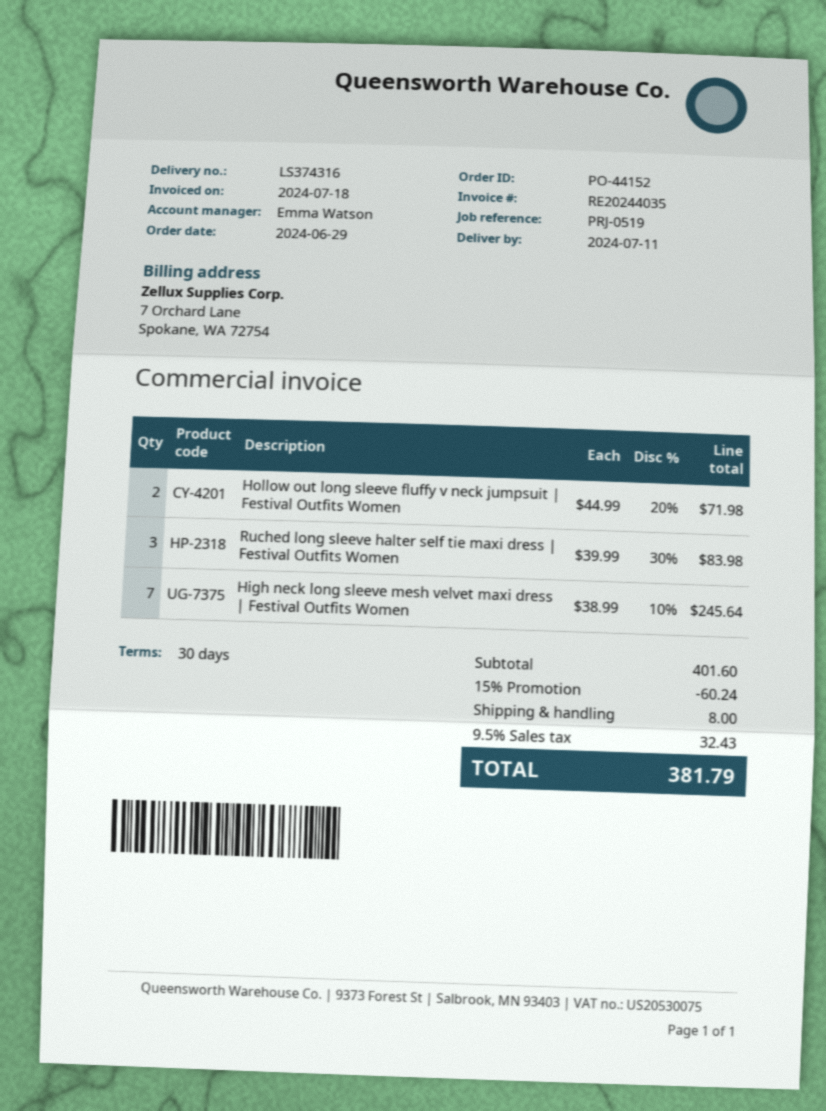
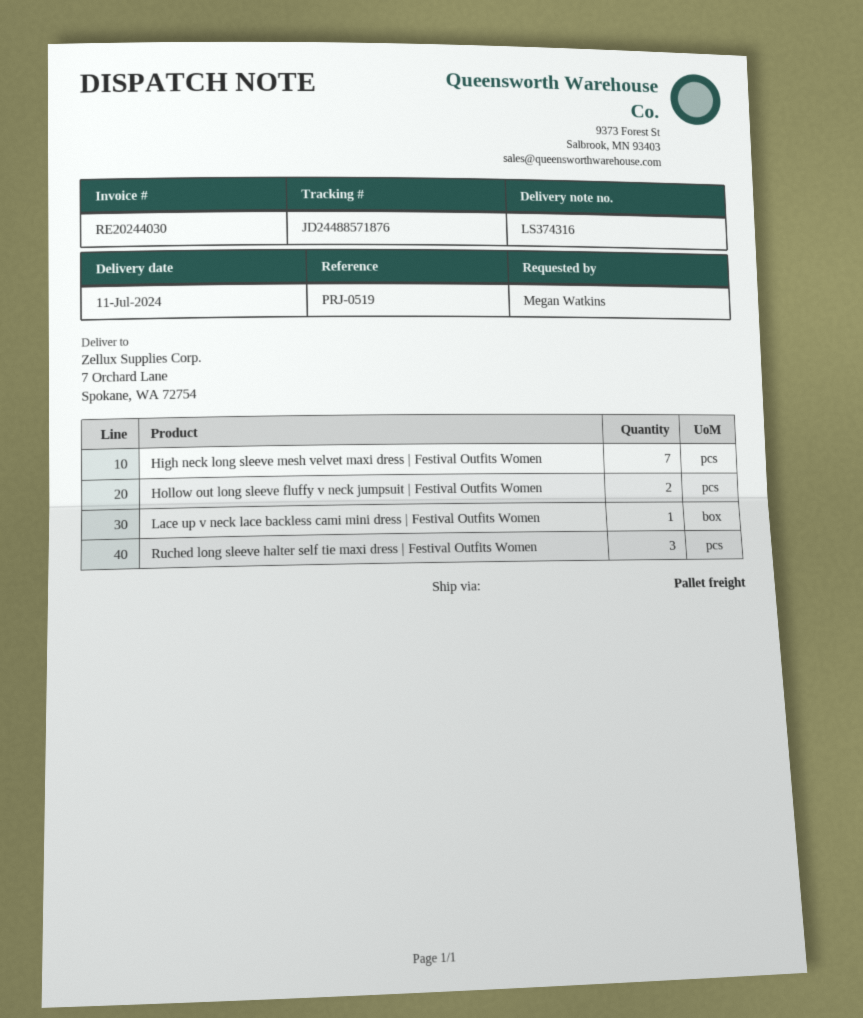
invoice number: RE20244035 -> RE20244030
Lace up v neck lace backless cami mini dress | Festival Outfits Women: none -> 1

